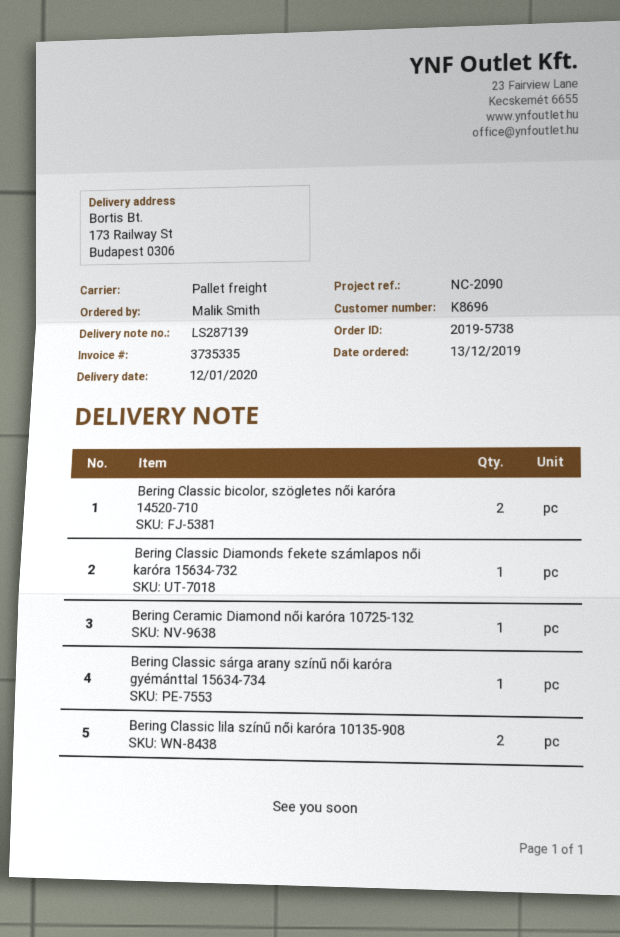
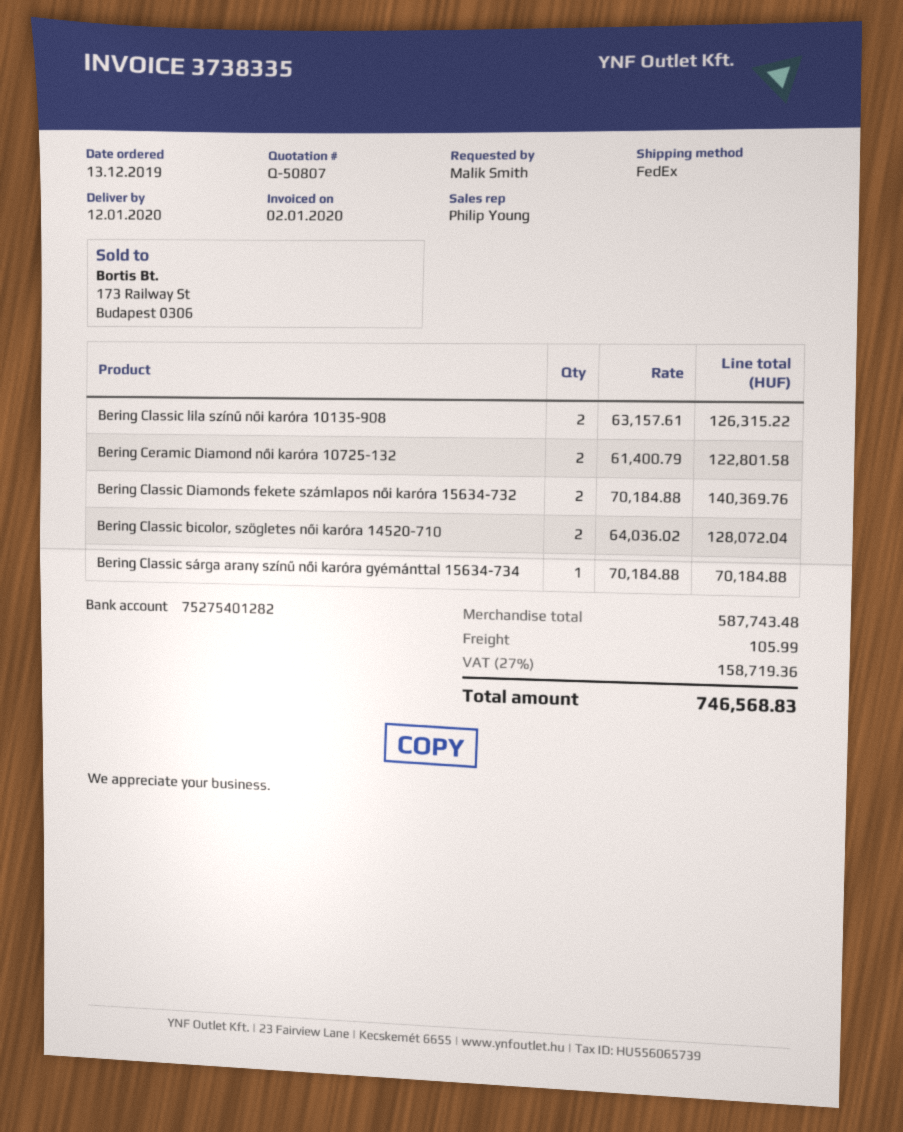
invoice number: 3735335 -> 3738335
shipping method: pallet freight -> FedEx
Bering Classic Diamonds fekete számlapos női karóra 15634-732: 1 -> 2
Bering Ceramic Diamond női karóra 10725-132: 1 -> 2

